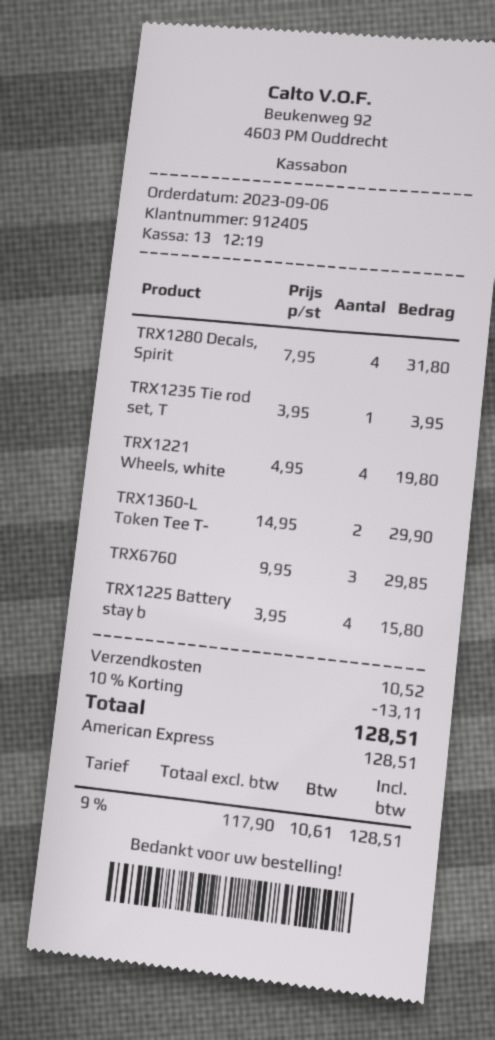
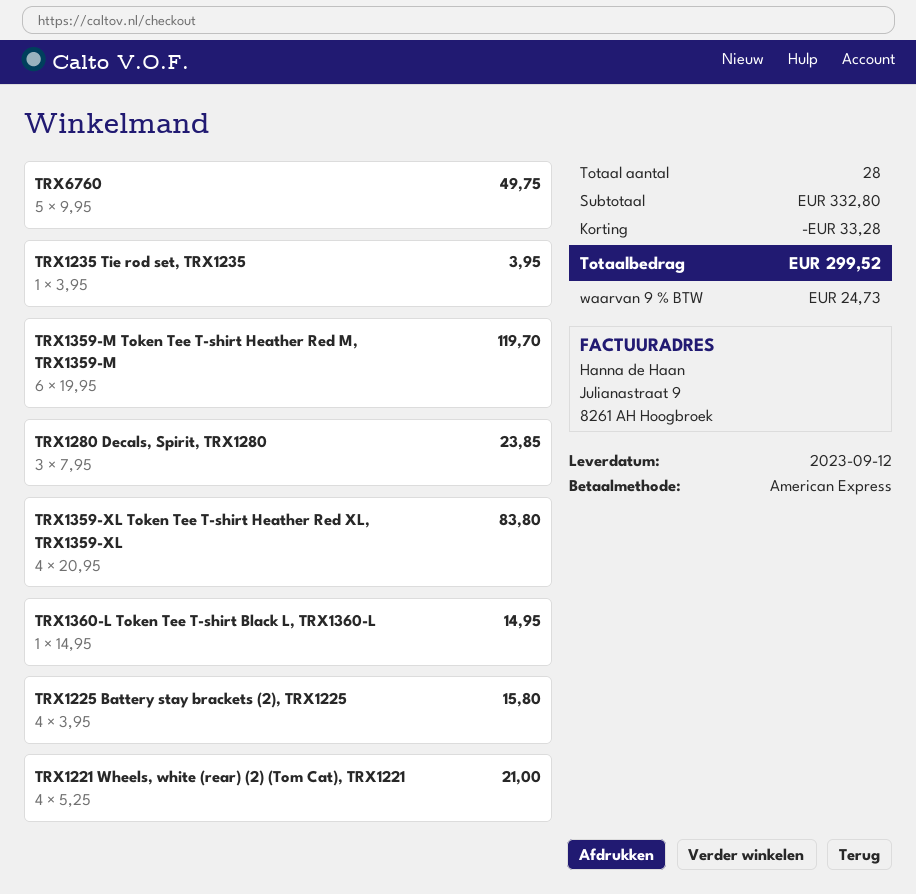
TRX1280 Decals, Spirit: 4 x 7.95 = 31.80 -> 3 x 7.95 = 23.85
TRX1221 Wheels, white: 4 x 4.95 = 19.80 -> 4 x 5.25 = 21.00
TRX1360-L Token Tee T-: 2 x 14.95 = 29.90 -> 1 x 14.95 = 14.95
TRX6760: 3 x 9.95 = 29.85 -> 5 x 9.95 = 49.75
TRX1359-M Token Tee T-shirt Heather Red M, TRX1359-M: none -> 6 x 19.95 = 119.70
TRX1359-XL Token Tee T-shirt Heather Red XL, TRX1359-XL: none -> 4 x 20.95 = 83.80
discount: 13.11 -> 33.28
shipping: 10.52 -> none
tax: 9% = 10.61 -> 9% = 24.73
total: 128.51 -> 299.52

